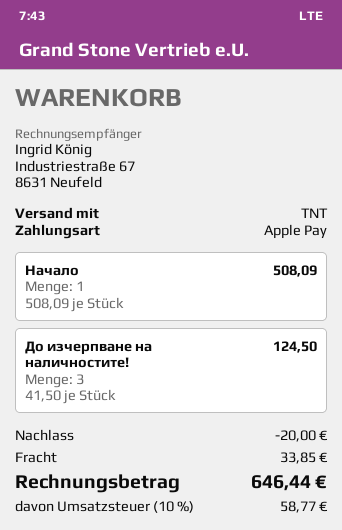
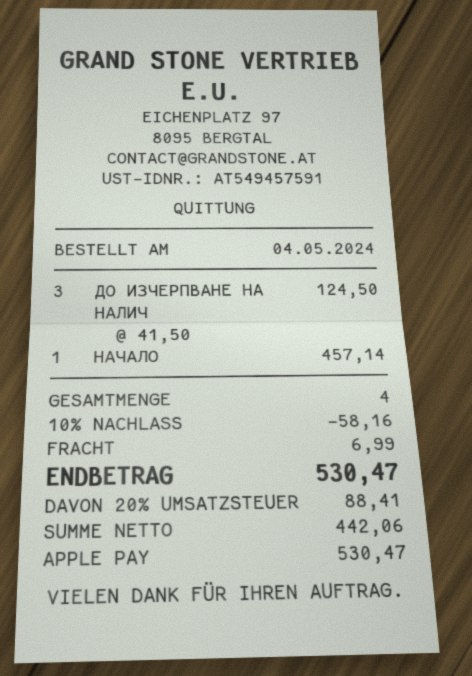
Начало: 1 x 508.09 = 508.09 -> 1 x 457.14 = 457.14
discount: 20.00 -> 58.16
shipping: 33.85 -> 6.99
tax: 10% = 58.77 -> 20% = 88.41
total: 646.44 -> 530.47

